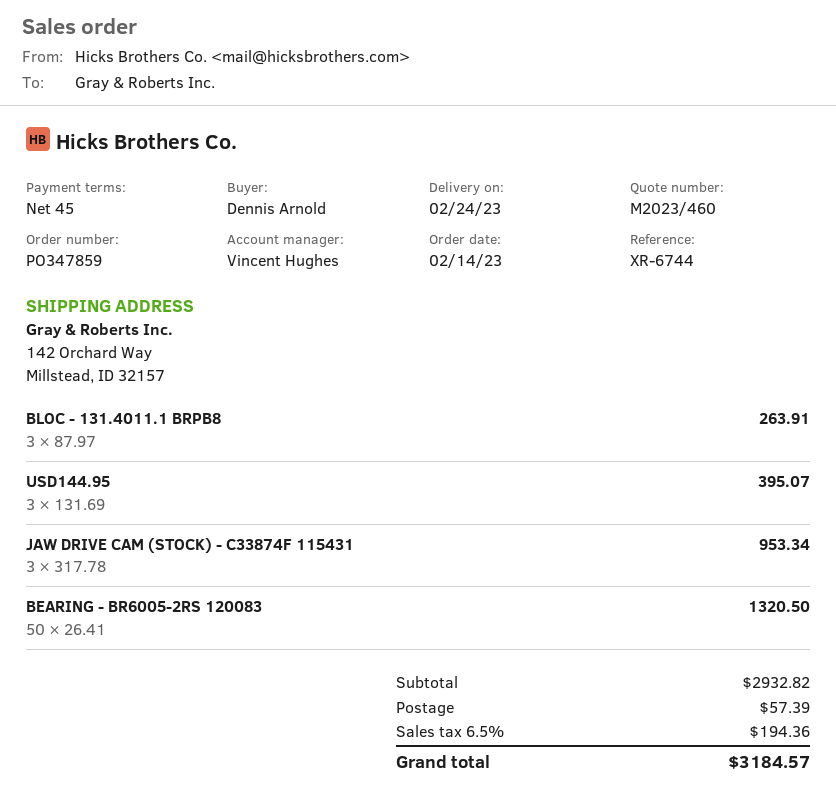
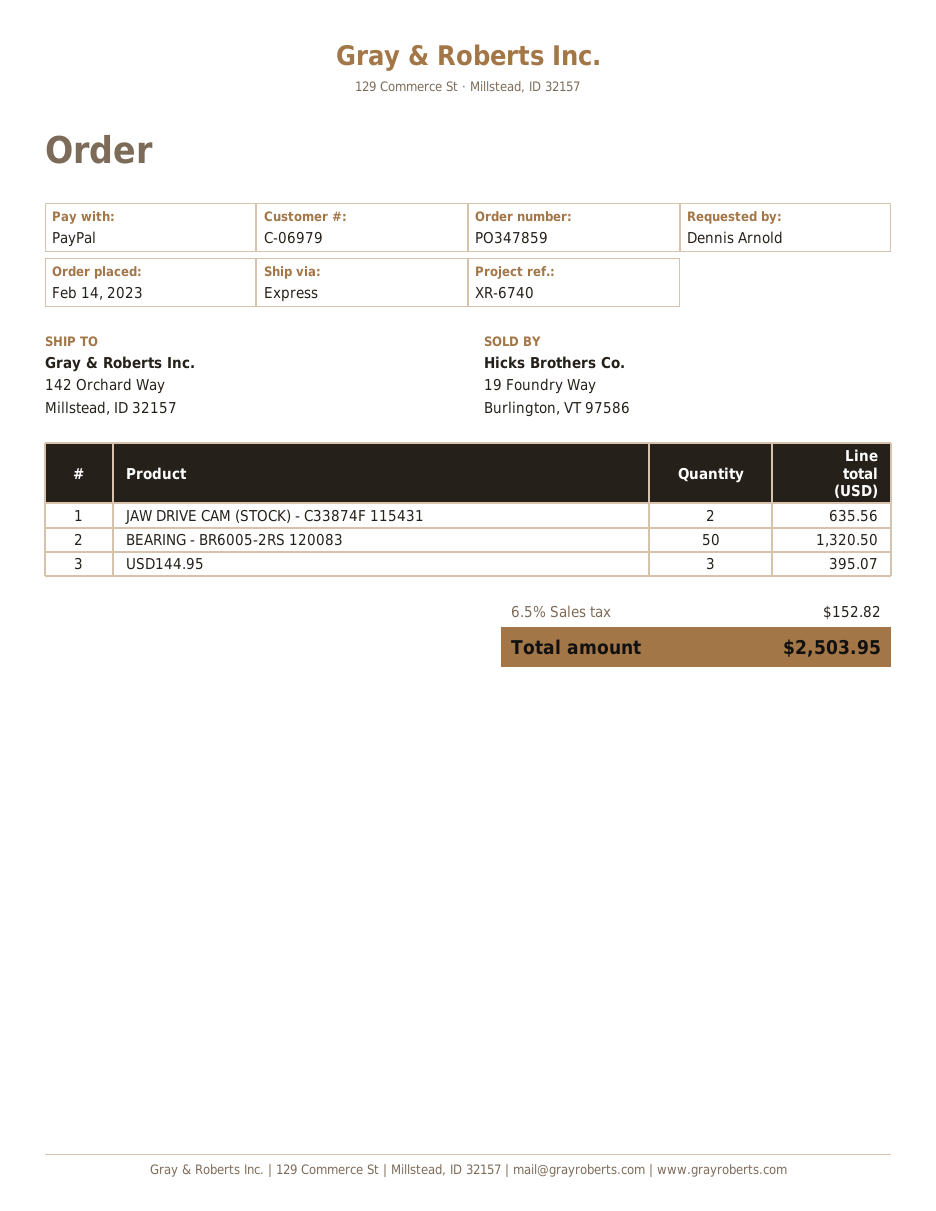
reference: XR-6744 -> XR-6740
BLOC - 131.4011.1 BRPB8: 3 for 263.91 -> none
JAW DRIVE CAM (STOCK) - C33874F 115431: 3 for 953.34 -> 2 for 635.56
shipping: 57.39 -> none
tax: 6.5% = 194.36 -> 6.5% = 152.82
total: 3184.57 -> 2503.95

